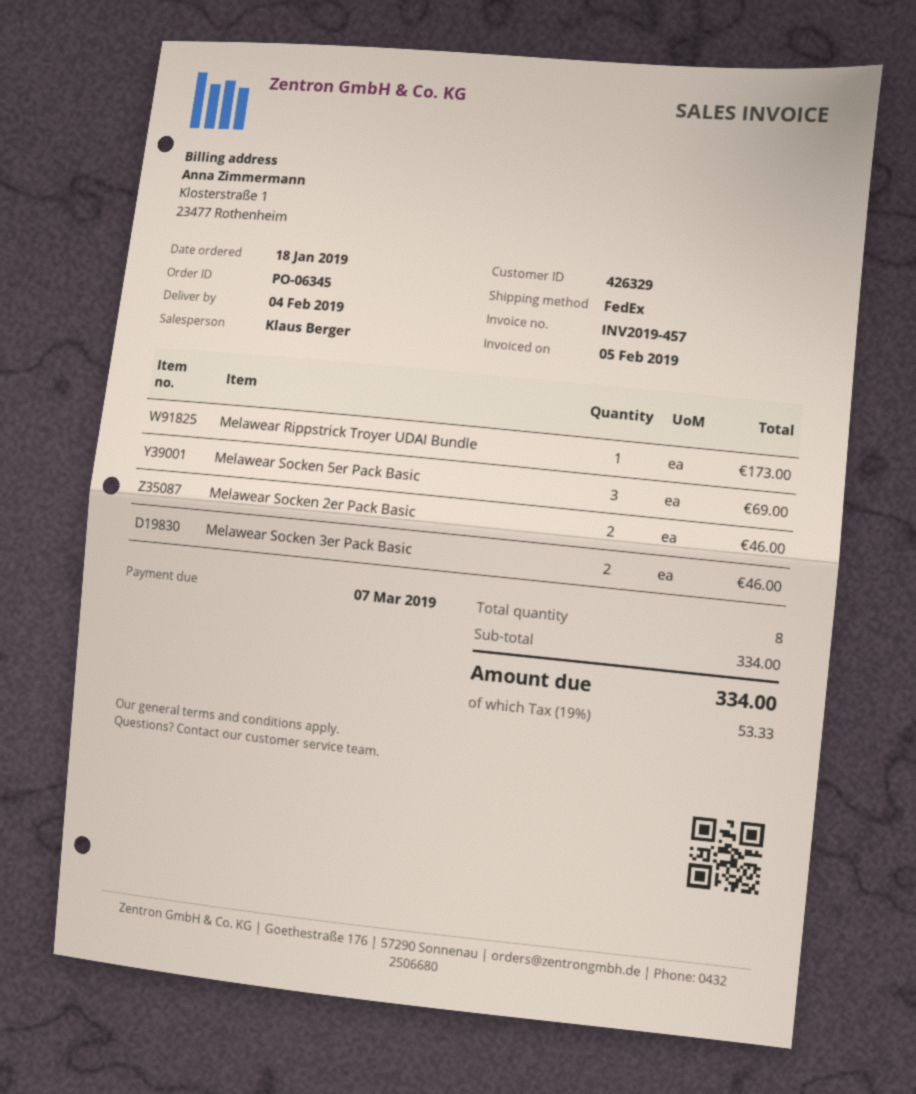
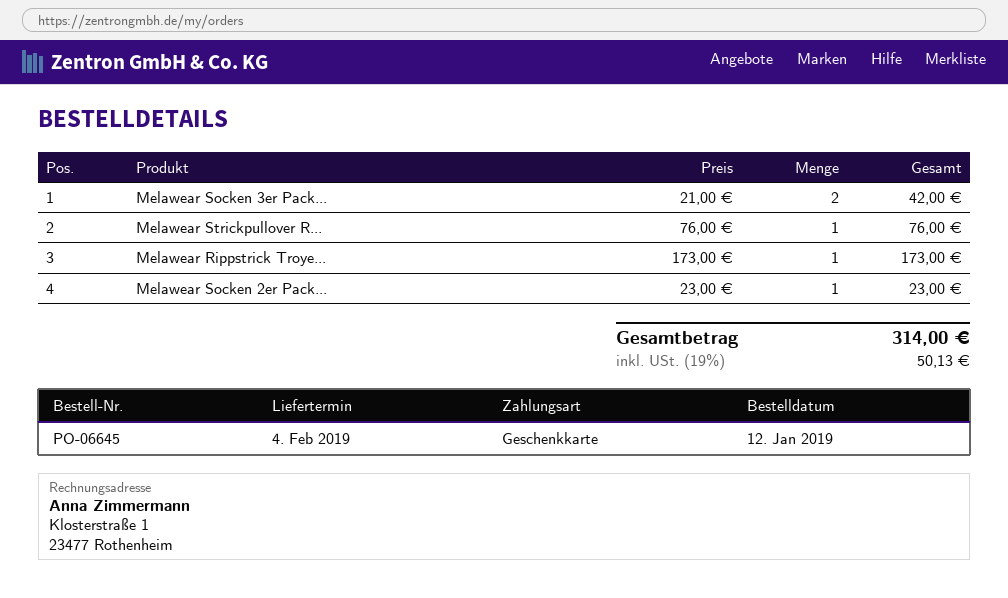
order number: PO-06345 -> PO-06645
order date: 2019-01-18 -> 2019-01-12
Melawear Socken 5er Pack Basic: 3 for 69.00 -> none
Melawear Socken 2er Pack Basic: 2 for 46.00 -> 1 for 23.00
Melawear Socken 3er Pack Basic: 2 for 46.00 -> 2 for 42.00
Melawear Strickpullover R...: none -> 1 for 76.00
tax: 19% = 53.33 -> 19% = 50.13
total: 334.00 -> 314.00

